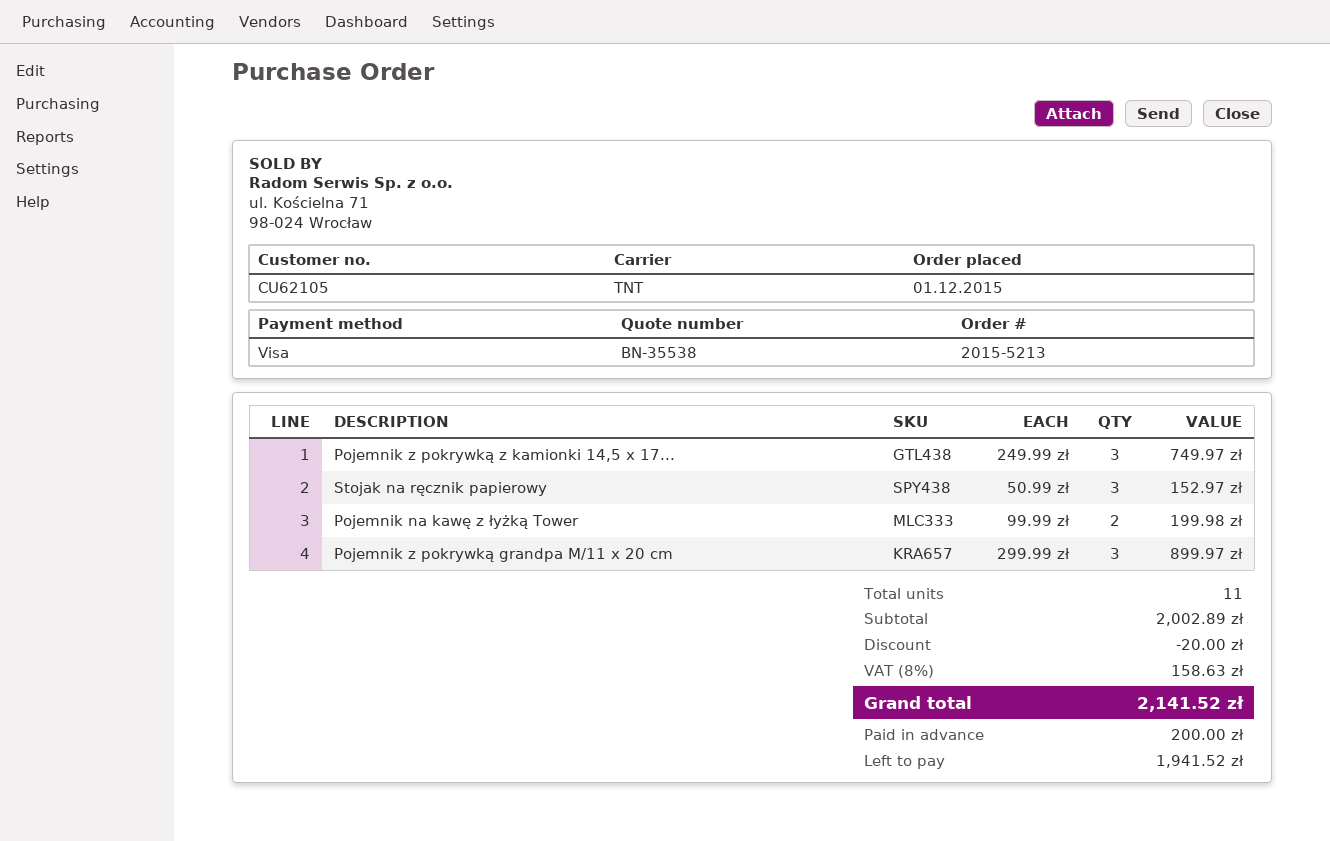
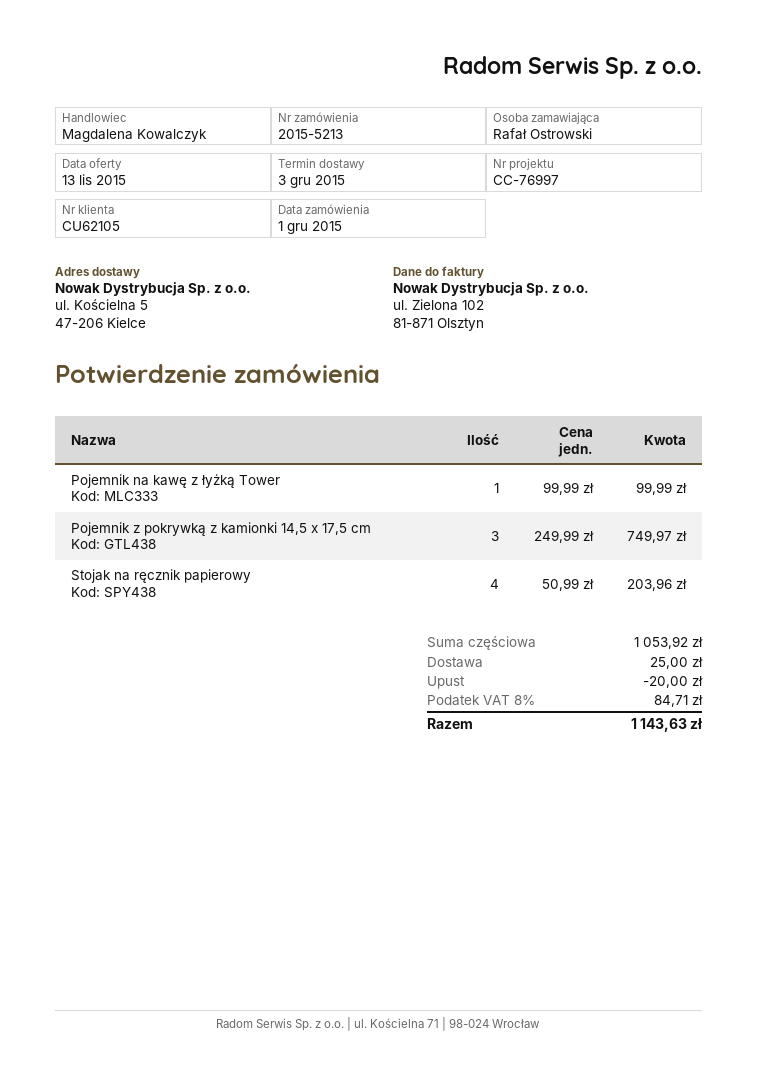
Stojak na ręcznik papierowy: 3 x 50.99 = 152.97 -> 4 x 50.99 = 203.96
Pojemnik na kawę z łyżką Tower: 2 x 99.99 = 199.98 -> 1 x 99.99 = 99.99
Pojemnik z pokrywką grandpa M/11 x 20 cm: 3 x 299.99 = 899.97 -> none
subtotal: 2002.89 -> 1053.92
shipping: none -> 25.00
tax: 8% = 158.63 -> 8% = 84.71
total: 2141.52 -> 1143.63

